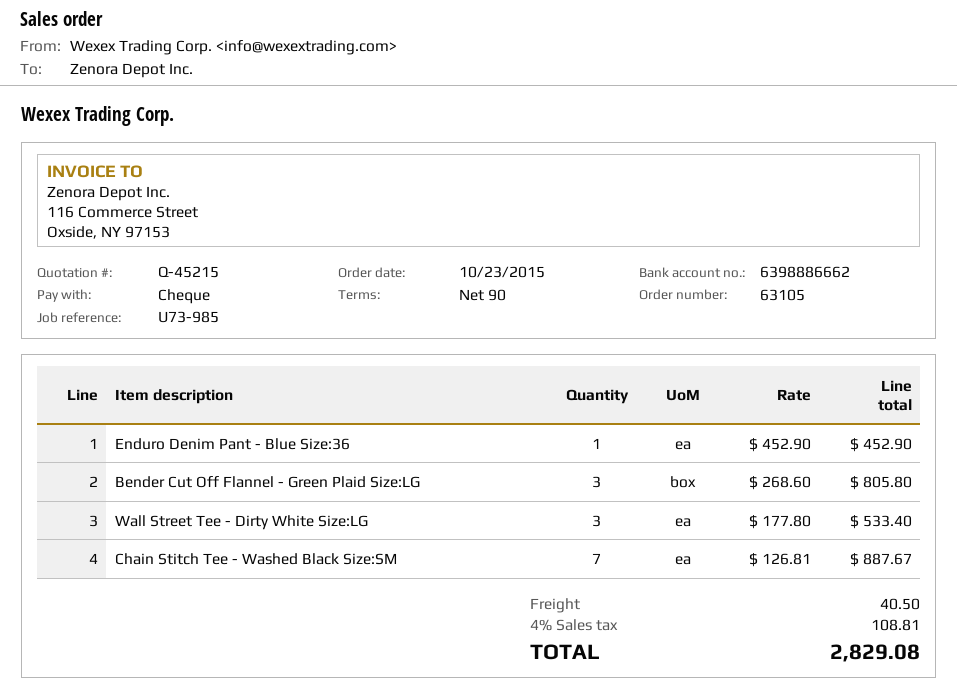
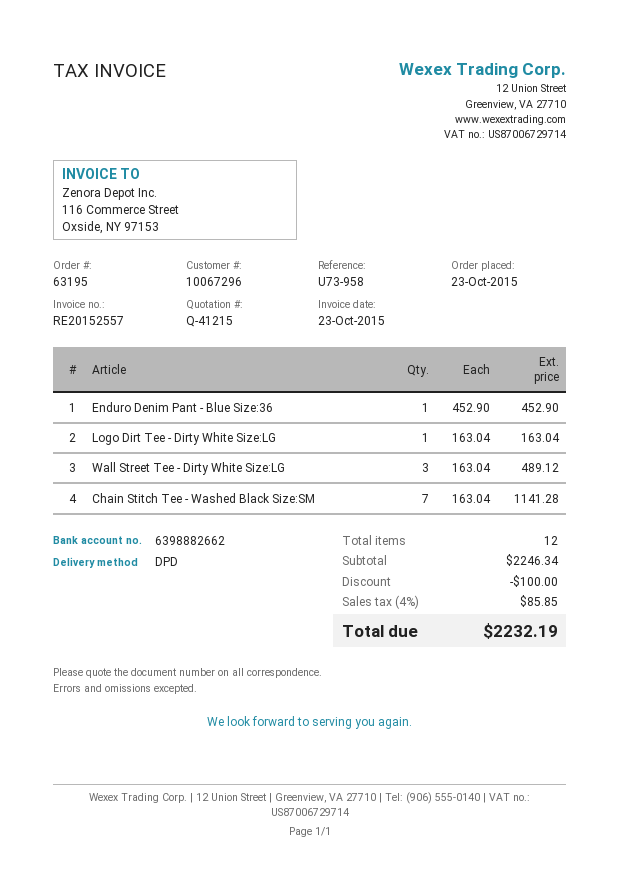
quote number: Q-45215 -> Q-41215
order number: 63105 -> 63195
reference: U73-985 -> U73-958
bank account: 6398886662 -> 6398882662
Bender Cut Off Flannel - Green Plaid Size:LG: 3 x 268.60 = 805.80 -> none
Wall Street Tee - Dirty White Size:LG: 3 x 177.80 = 533.40 -> 3 x 163.04 = 489.12
Chain Stitch Tee - Washed Black Size:SM: 7 x 126.81 = 887.67 -> 7 x 163.04 = 1141.28
Logo Dirt Tee - Dirty White Size:LG: none -> 1 x 163.04 = 163.04
discount: none -> 100.00
shipping: 40.50 -> none
tax: 4% = 108.81 -> 4% = 85.85
total: 2829.08 -> 2232.19

